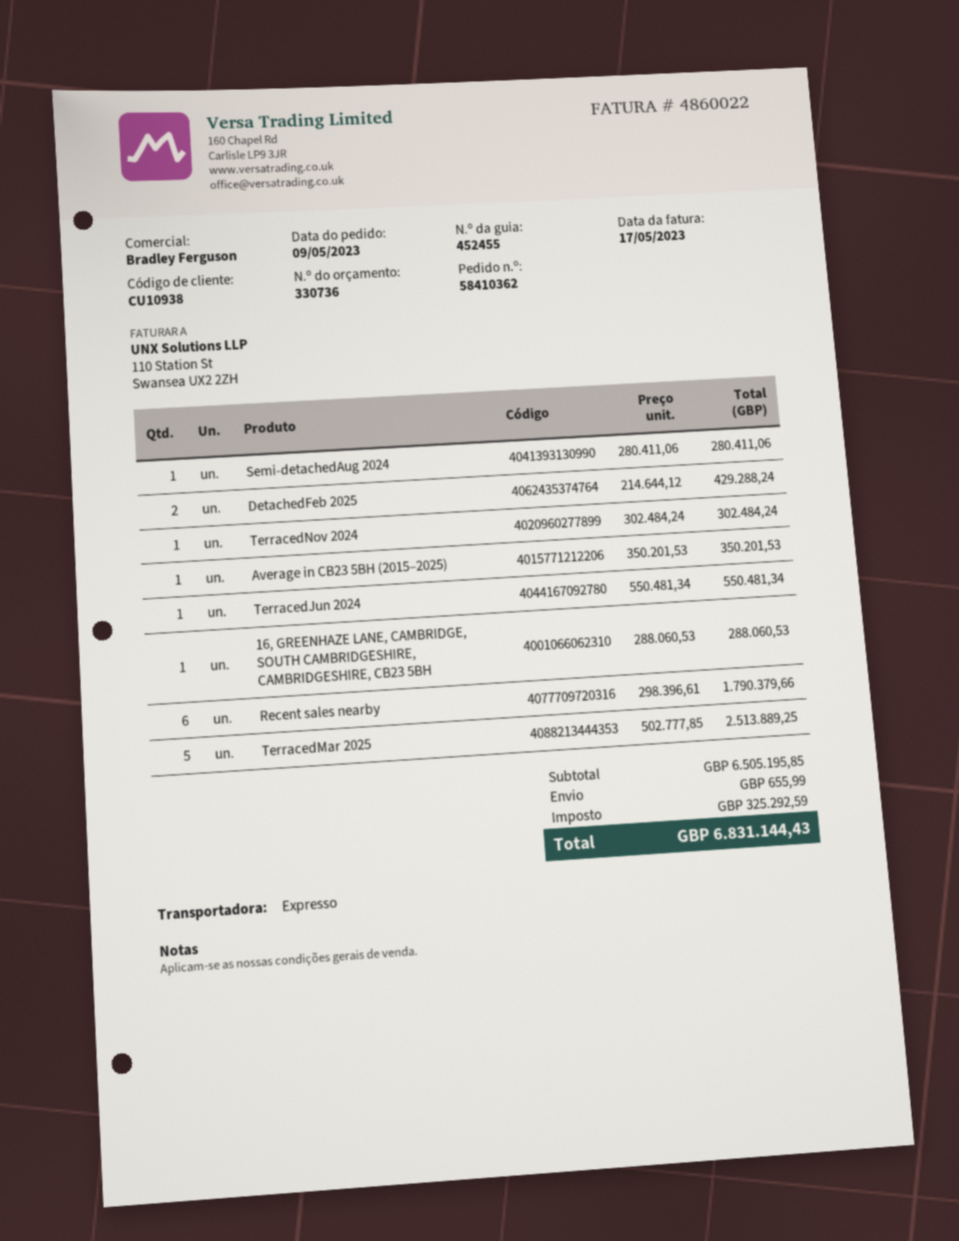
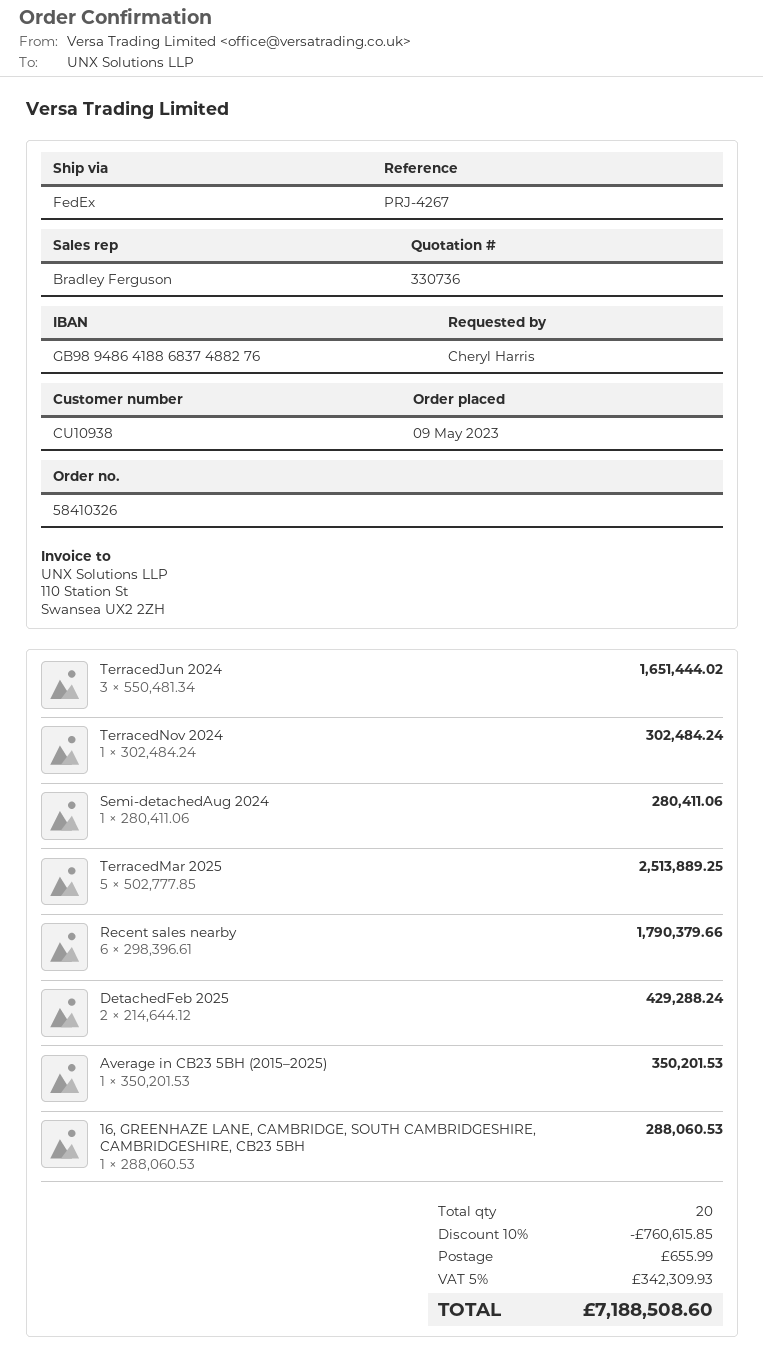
order number: 58410362 -> 58410326
shipping method: express -> FedEx
TerracedJun 2024: 1 x 550481.34 = 550481.34 -> 3 x 550481.34 = 1651444.02
discount: none -> 10% = 760615.85
tax: 325292.59 -> 342309.93
total: 6831144.43 -> 7188508.60

